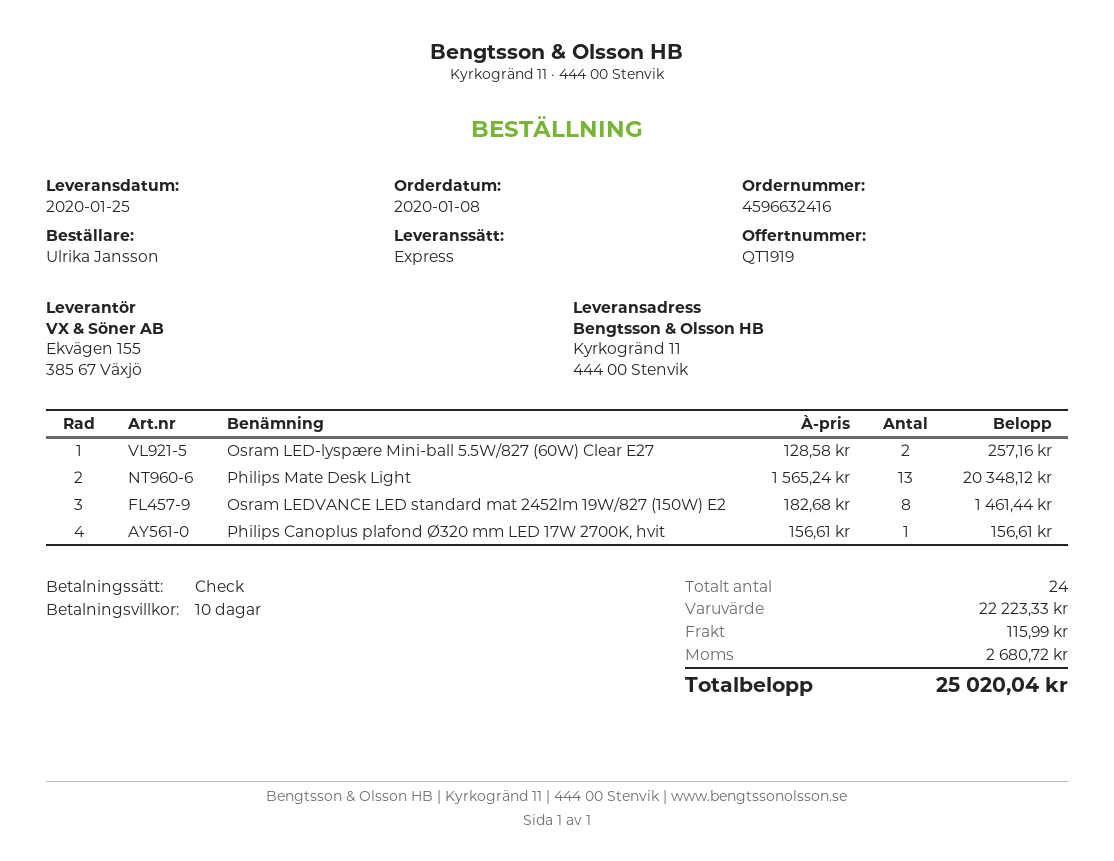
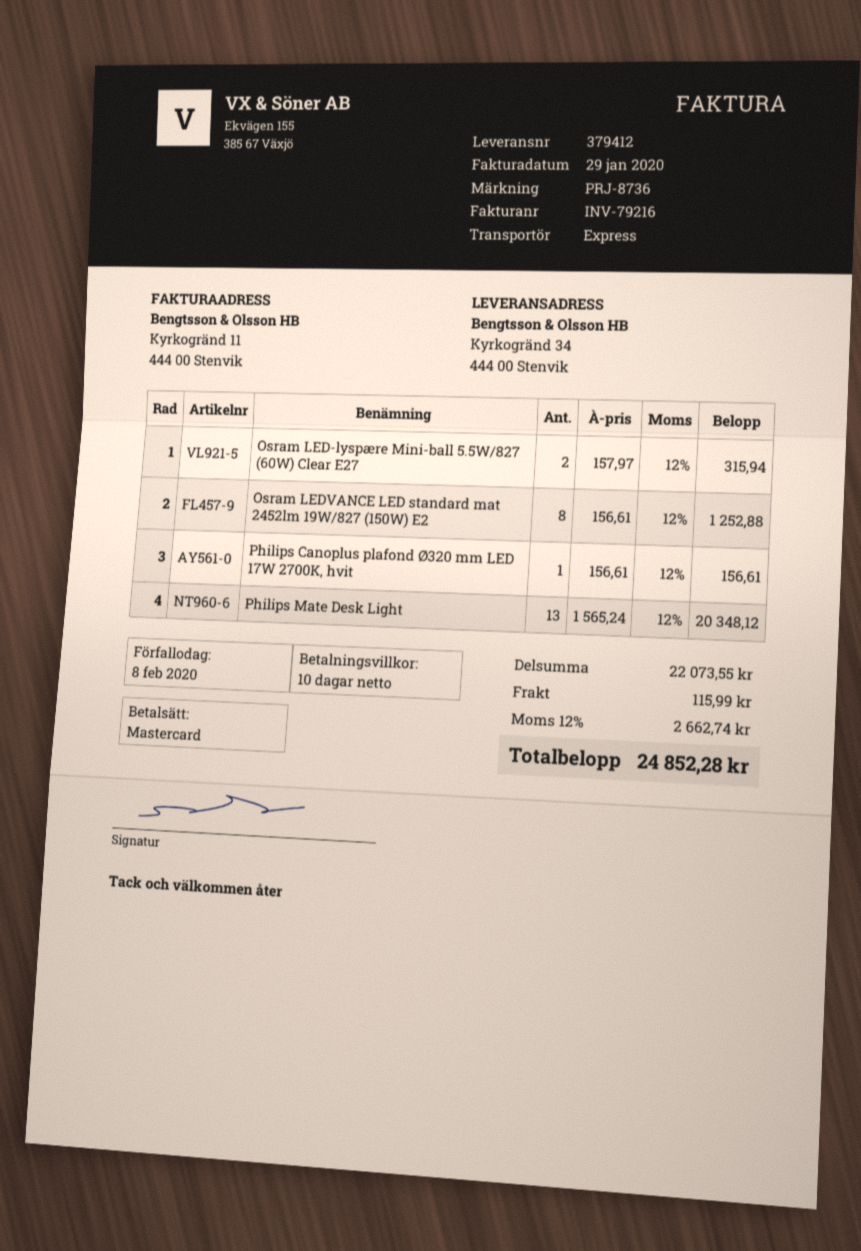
payment method: cheque -> Mastercard
ship to: Kyrkogränd 11, 444 00 Stenvik -> Kyrkogränd 34, 444 00 Stenvik
Osram LED-lyspære Mini-ball 5.5W/827 (60W) Clear E27: 2 x 128.58 = 257.16 -> 2 x 157.97 = 315.94
Osram LEDVANCE LED standard mat 2452lm 19W/827 (150W) E2: 8 x 182.68 = 1461.44 -> 8 x 156.61 = 1252.88
subtotal: 22223.33 -> 22073.55
tax: 2680.72 -> 2662.74
total: 25020.04 -> 24852.28

